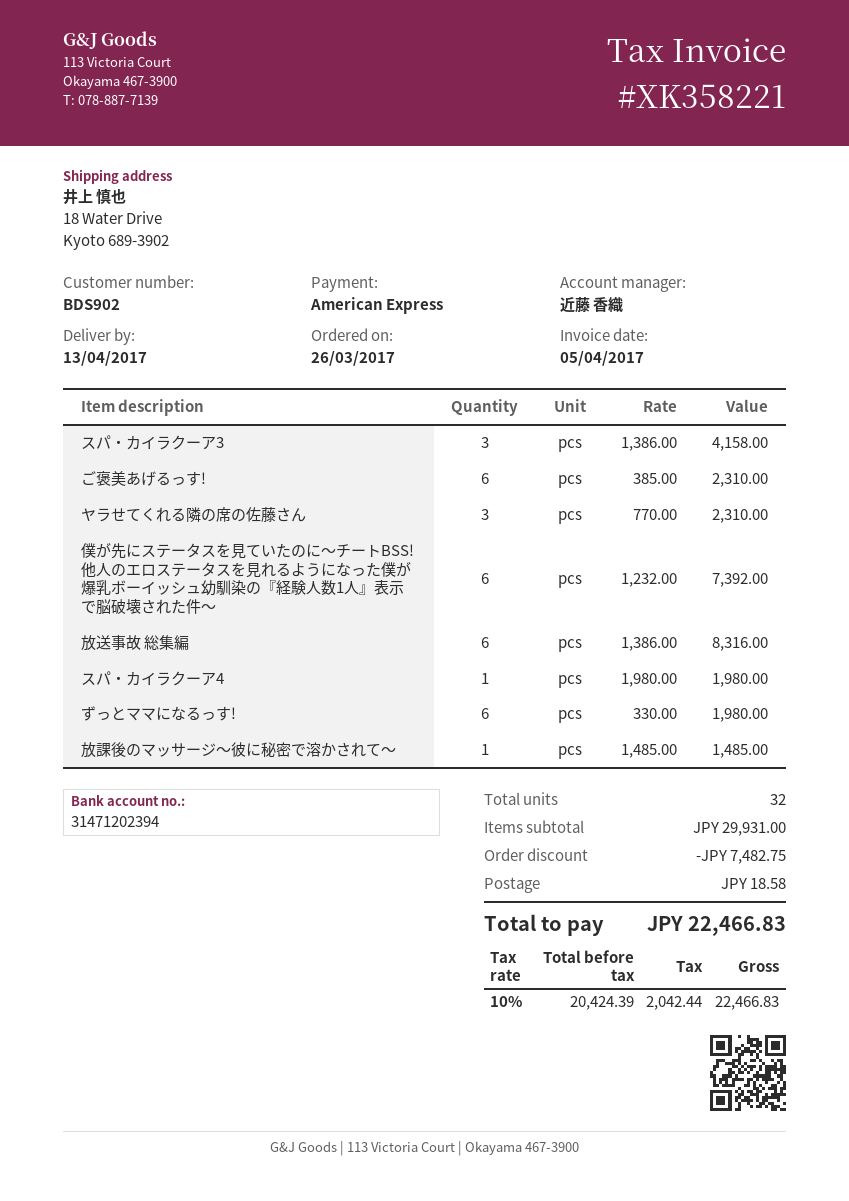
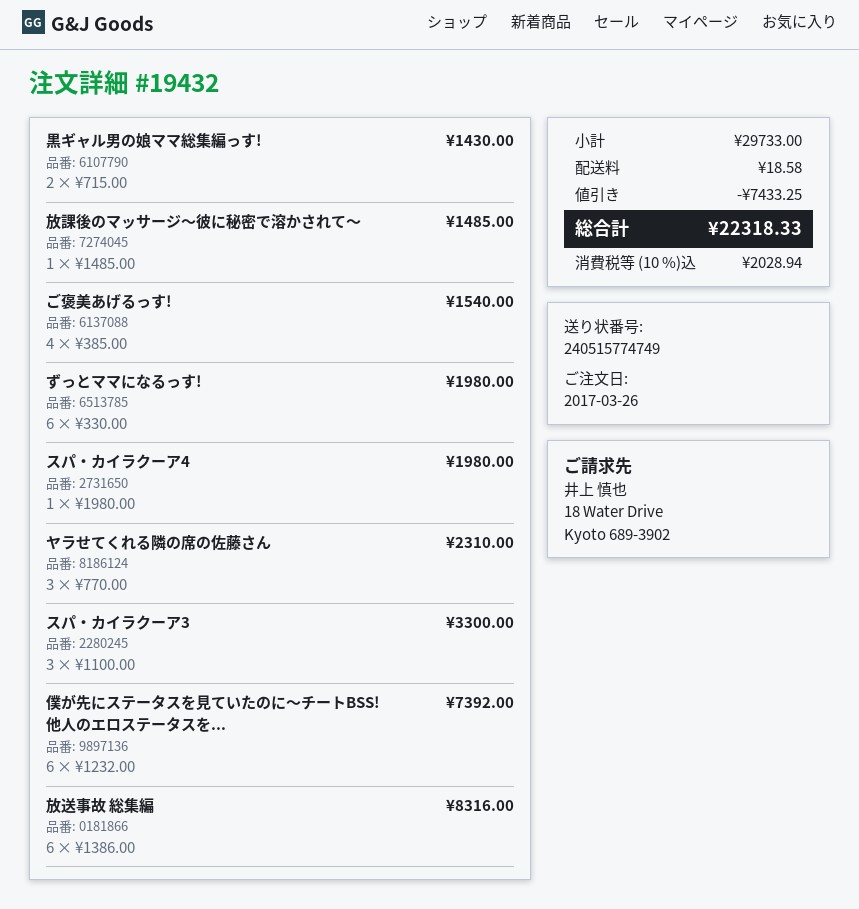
スパ・カイラクーア3: 3 x 1386.00 = 4158.00 -> 3 x 1100.00 = 3300.00
ご褒美あげるっす!: 6 x 385.00 = 2310.00 -> 4 x 385.00 = 1540.00
黒ギャル男の娘ママ総集編っす!: none -> 2 x 715.00 = 1430.00
subtotal: 29931.00 -> 29733.00
discount: 7482.75 -> 7433.25
tax: 10% = 2042.44 -> 10% = 2028.94
total: 22466.83 -> 22318.33

